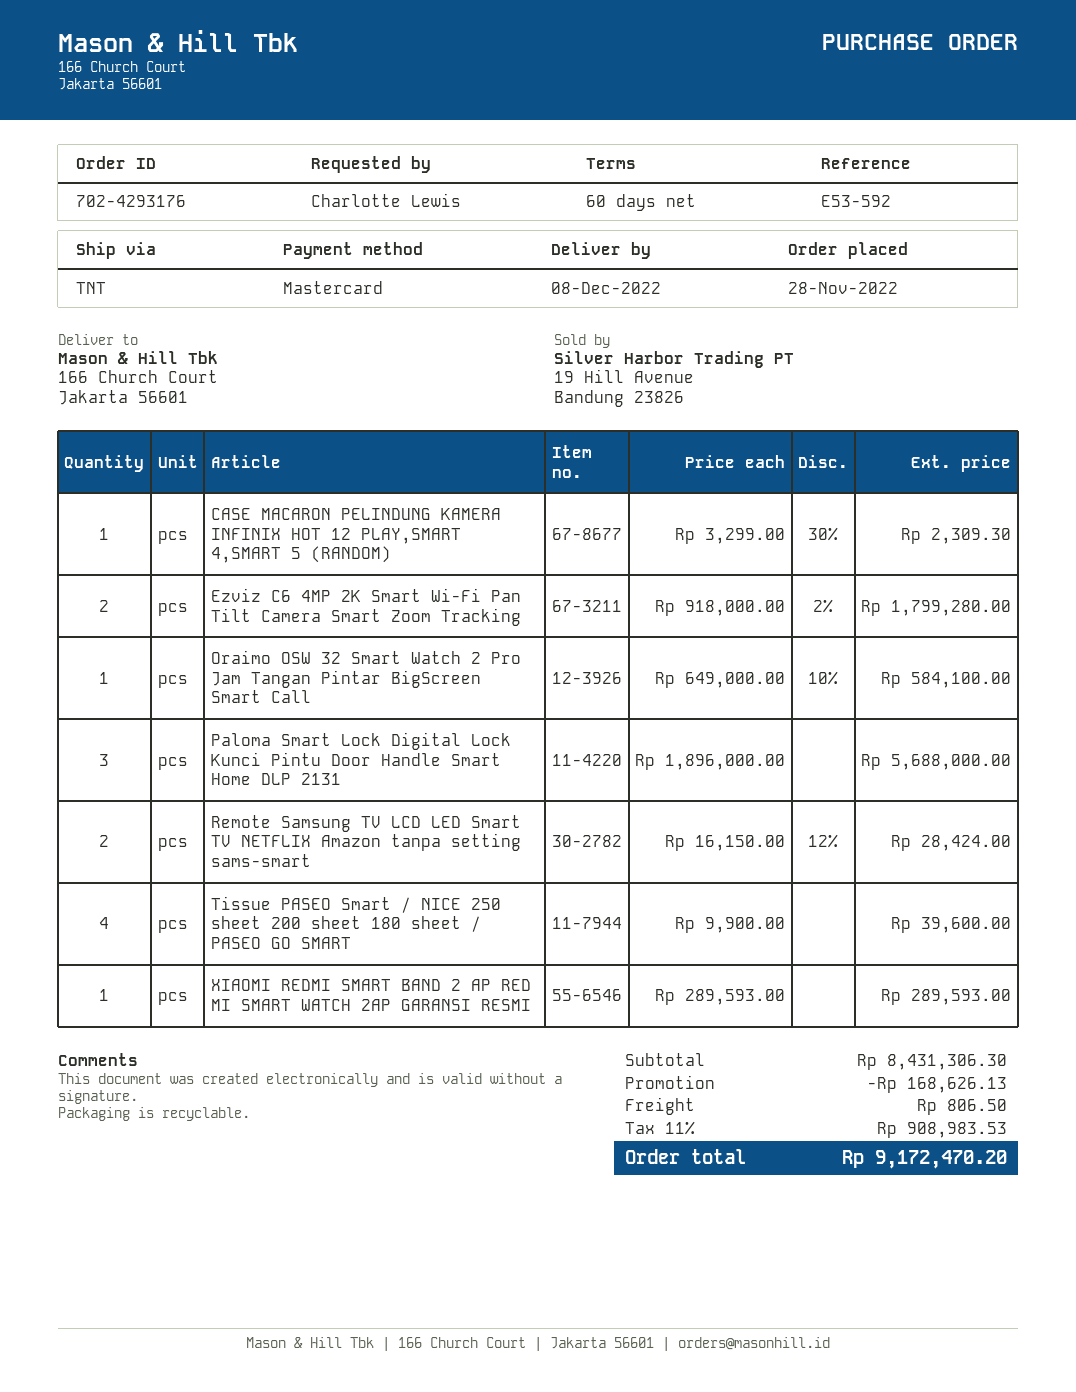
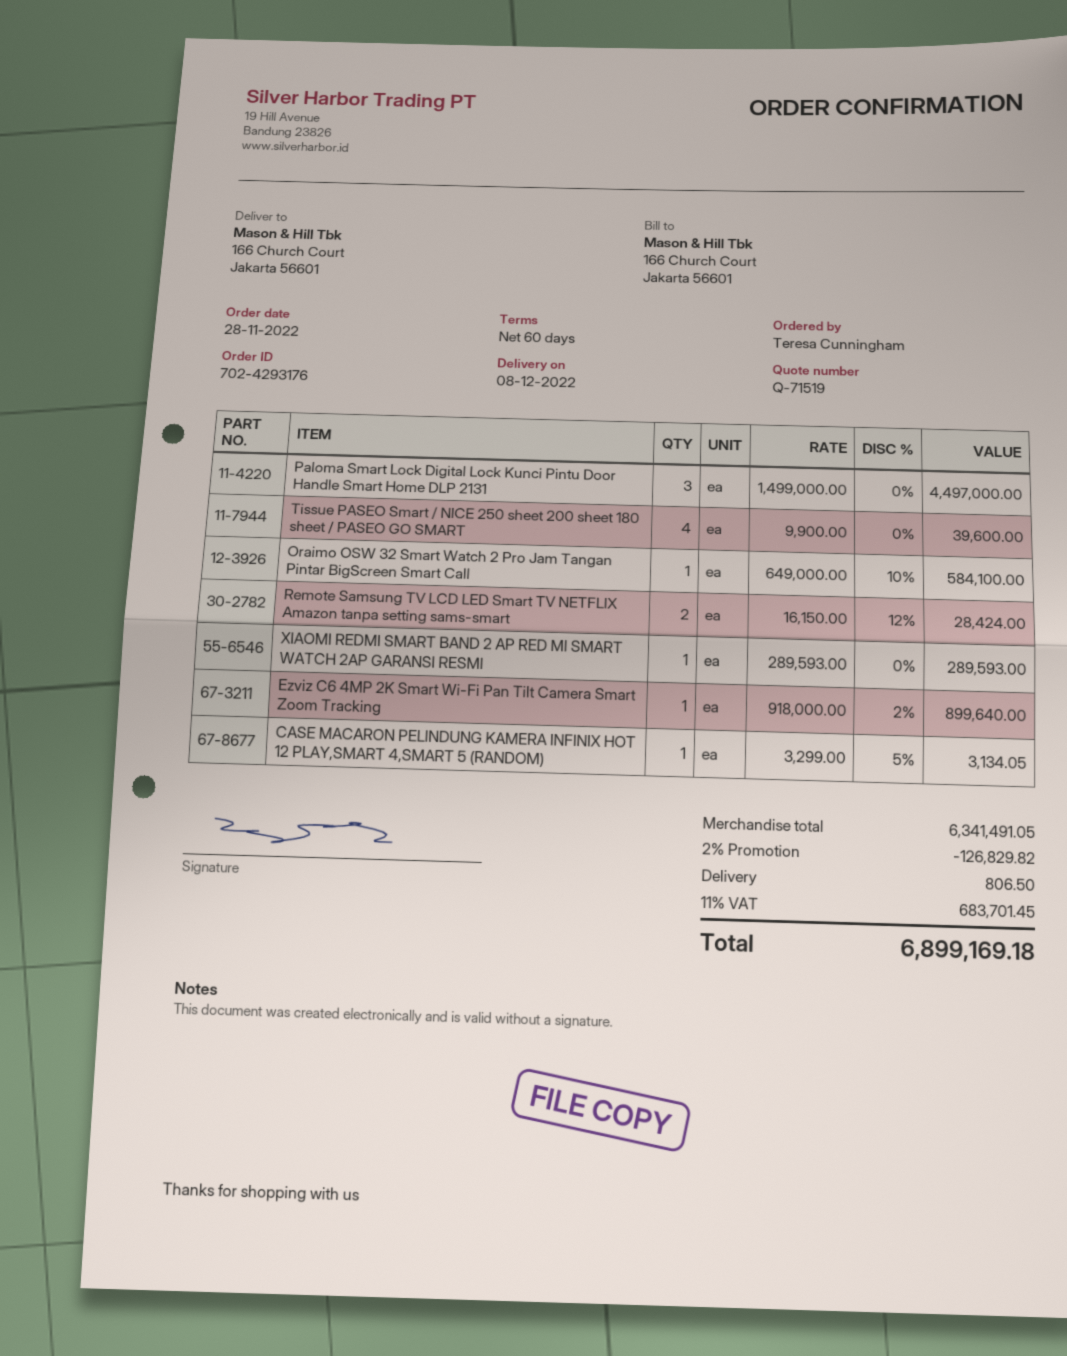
ordered by: Charlotte Lewis -> Teresa Cunningham
CASE MACARON PELINDUNG KAMERA INFINIX HOT 12 PLAY,SMART 4,SMART 5 (RANDOM): 1 x 3299.00 - 30% = 2309.30 -> 1 x 3299.00 - 5% = 3134.05
Ezviz C6 4MP 2K Smart Wi-Fi Pan Tilt Camera Smart Zoom Tracking: 2 x 918000.00 - 2% = 1799280.00 -> 1 x 918000.00 - 2% = 899640.00
Paloma Smart Lock Digital Lock Kunci Pintu Door Handle Smart Home DLP 2131: 3 x 1896000.00 = 5688000.00 -> 3 x 1499000.00 = 4497000.00
subtotal: 8431306.30 -> 6341491.05
discount: 168626.13 -> 126829.82
tax: 11% = 908983.53 -> 11% = 683701.45
total: 9172470.20 -> 6899169.18

